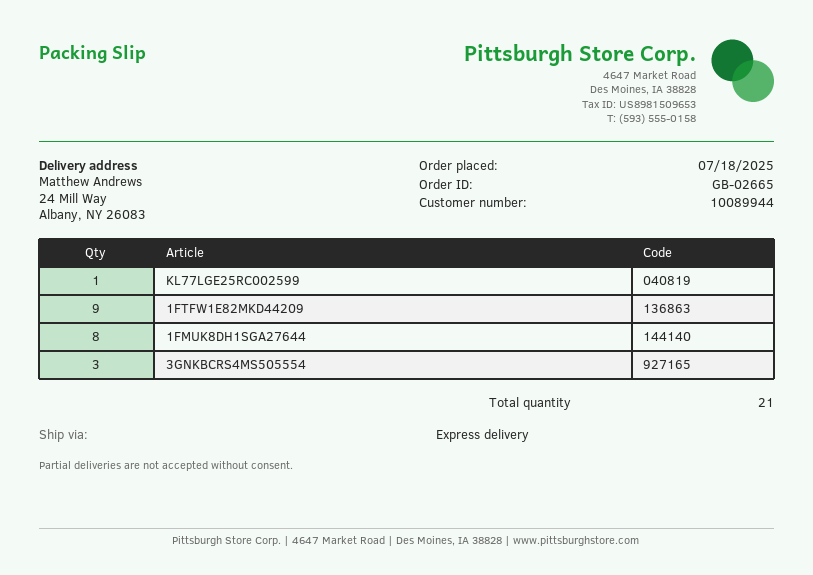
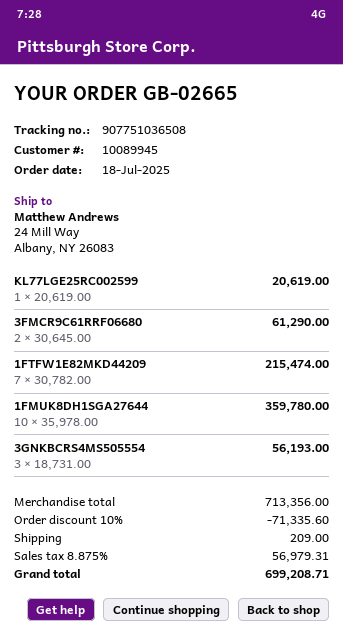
customer number: 10089944 -> 10089945
1FTFW1E82MKD44209: 9 -> 7
1FMUK8DH1SGA27644: 8 -> 10
3FMCR9C61RRF06680: none -> 2

